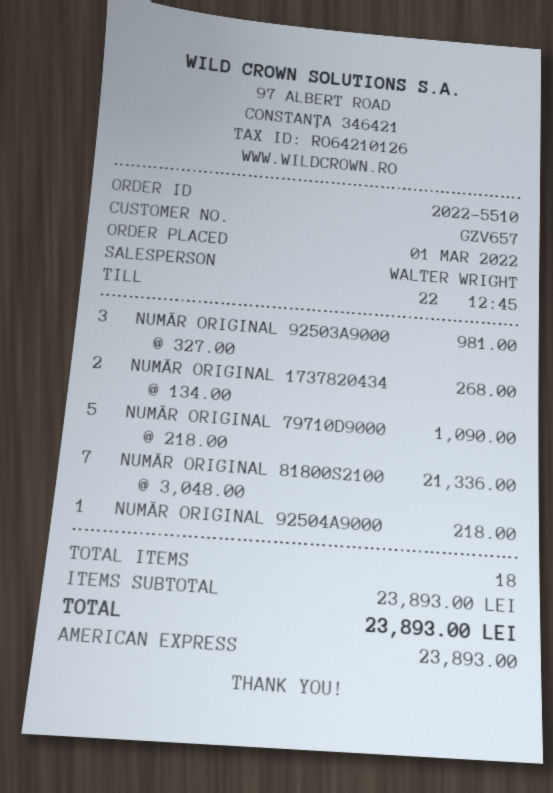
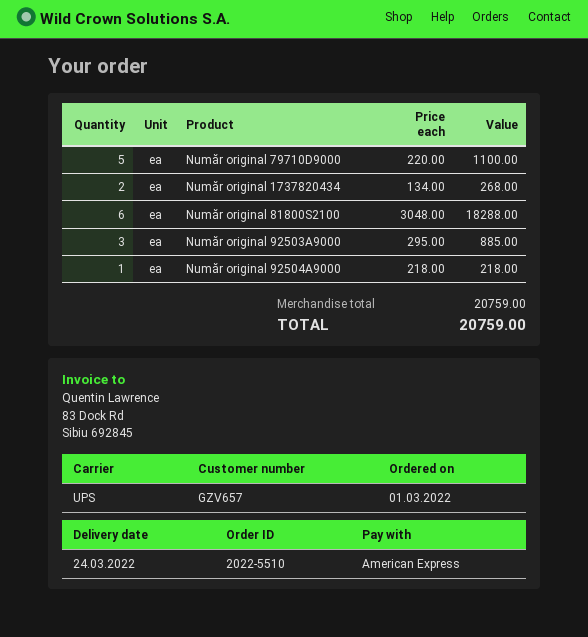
NUMĂR ORIGINAL 92503A9000: 3 x 327.00 = 981.00 -> 3 x 295.00 = 885.00
NUMĂR ORIGINAL 79710D9000: 5 x 218.00 = 1090.00 -> 5 x 220.00 = 1100.00
NUMĂR ORIGINAL 81800S2100: 7 x 3048.00 = 21336.00 -> 6 x 3048.00 = 18288.00
subtotal: 23893.00 -> 20759.00
total: 23893.00 -> 20759.00

